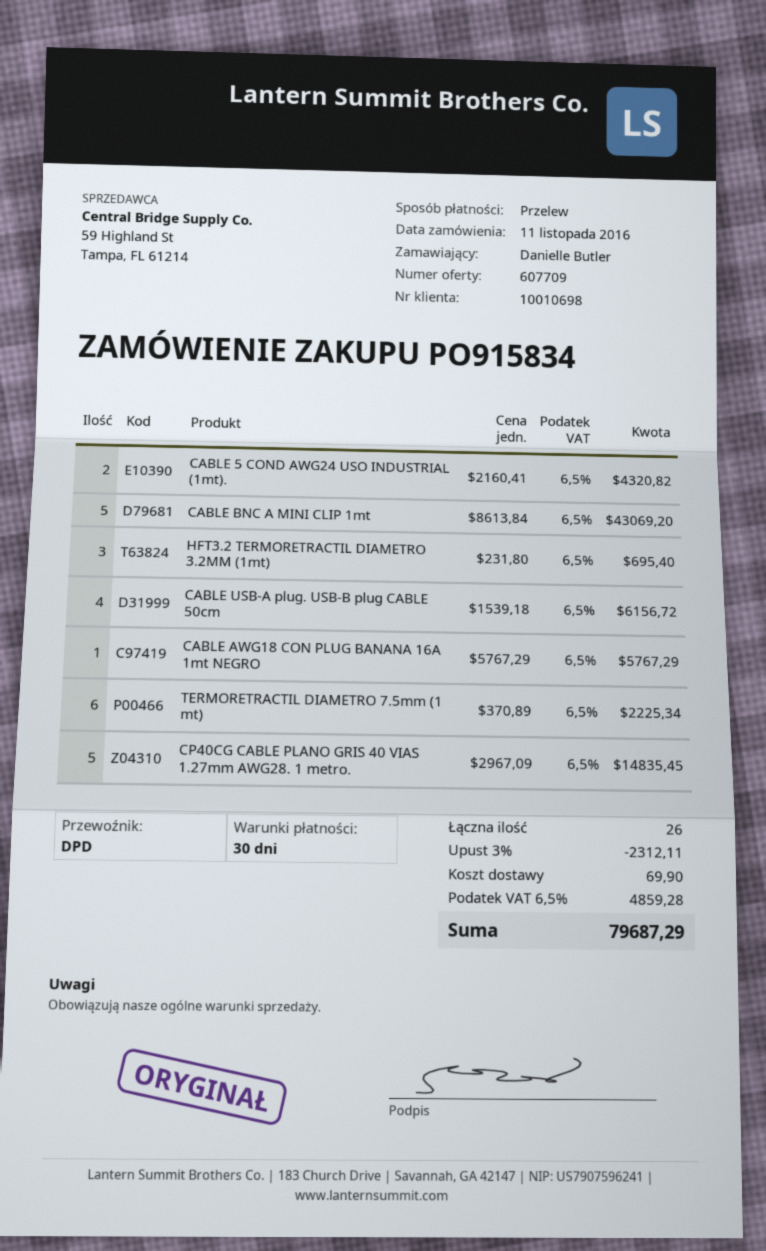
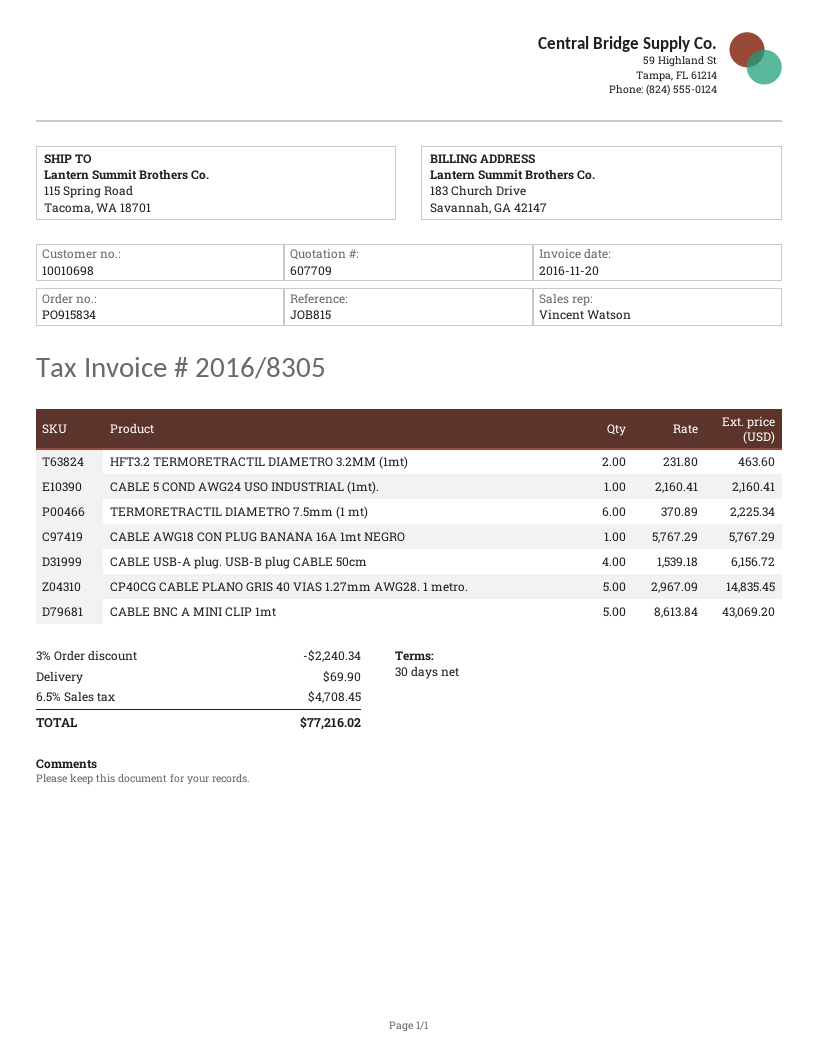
CABLE 5 COND AWG24 USO INDUSTRIAL (1mt).: 2 x 2160.41 = 4320.82 -> 1 x 2160.41 = 2160.41
HFT3.2 TERMORETRACTIL DIAMETRO 3.2MM (1mt): 3 x 231.80 = 695.40 -> 2 x 231.80 = 463.60
discount: 3% = 2312.11 -> 3% = 2240.34
tax: 6.5% = 4859.28 -> 6.5% = 4708.45
total: 79687.29 -> 77216.02

